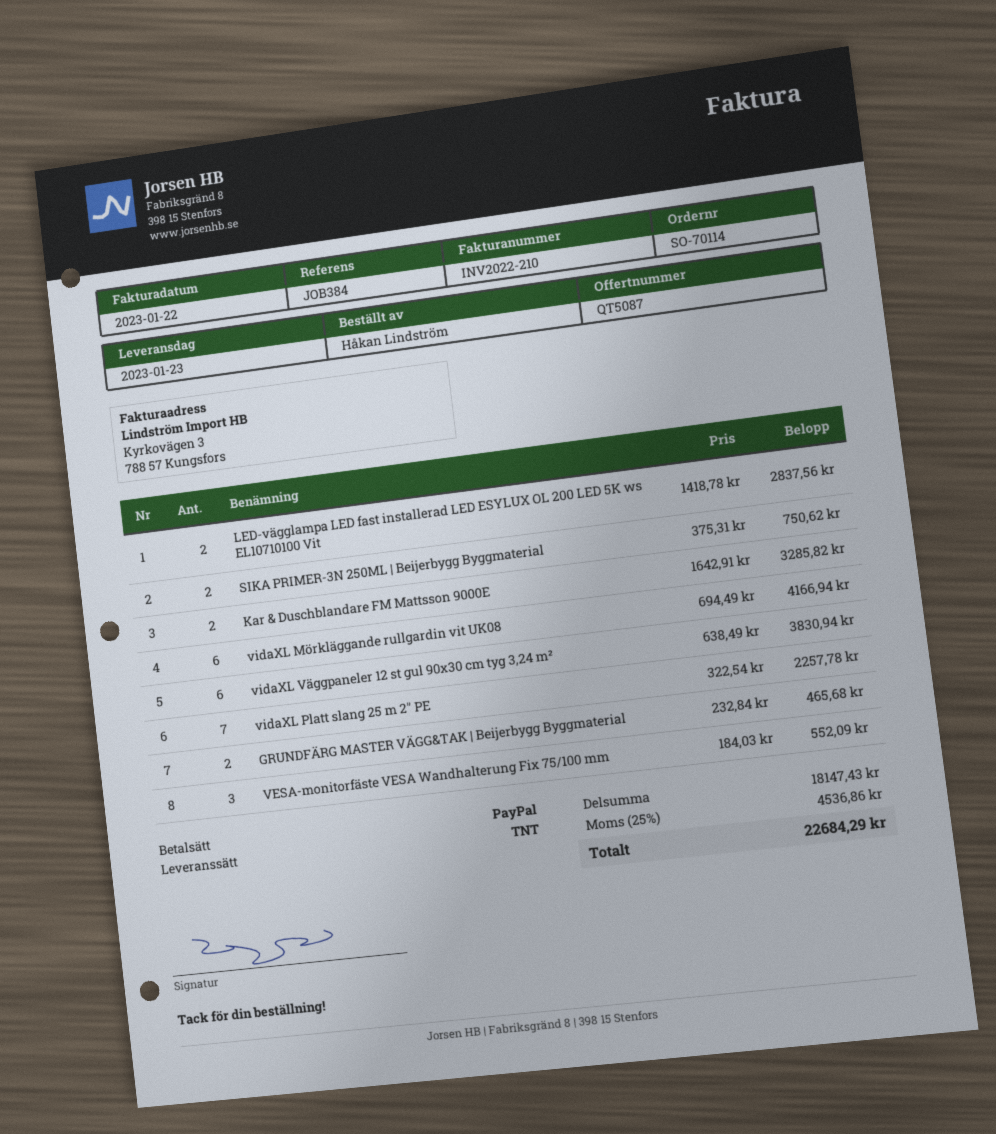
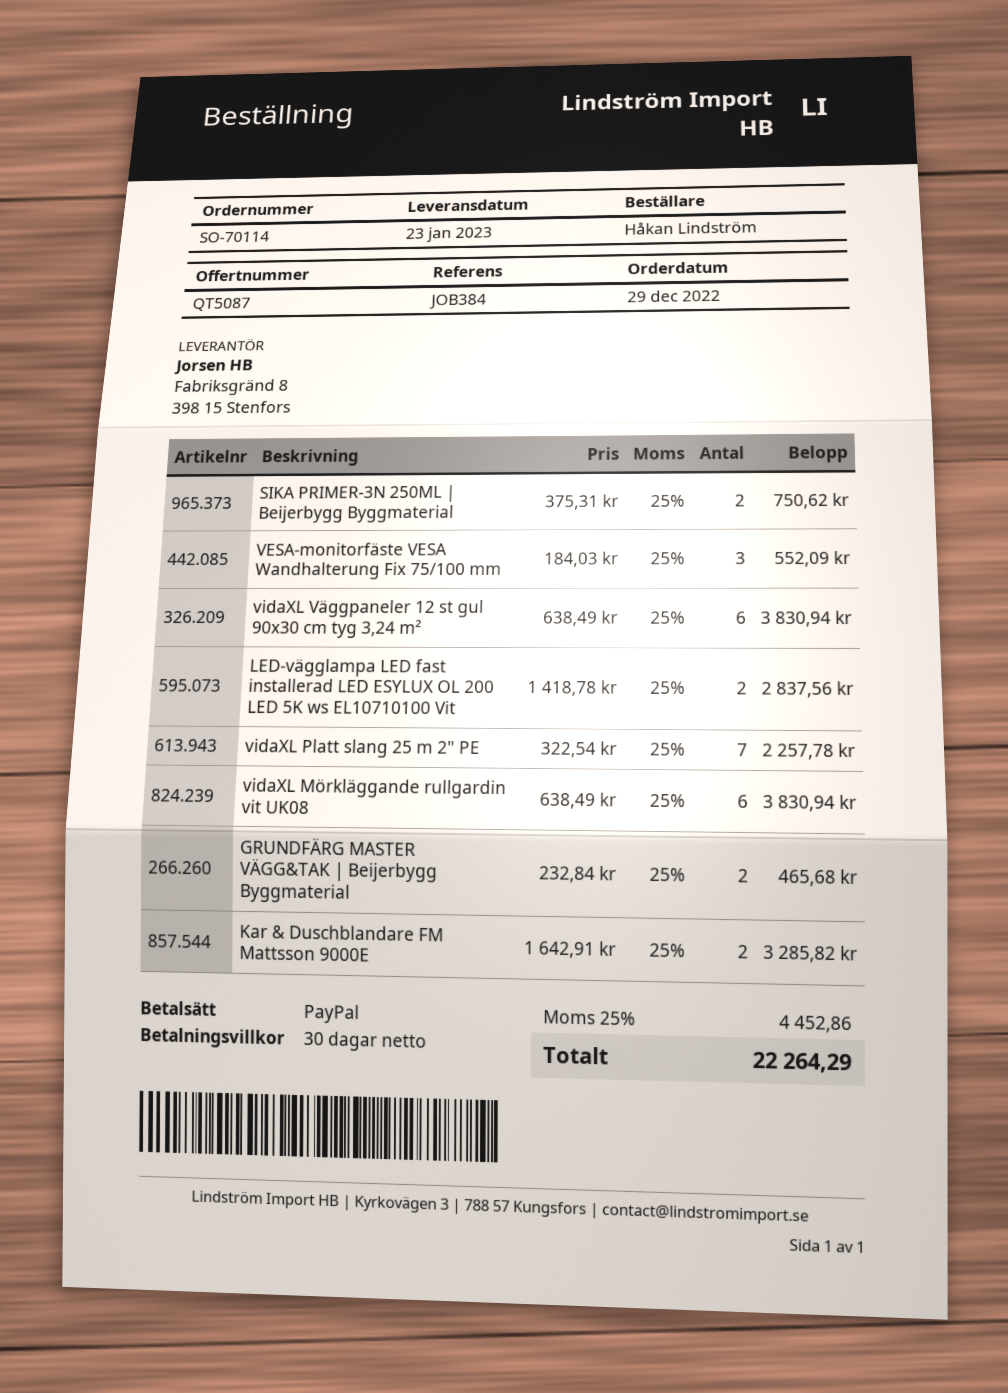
vidaXL Mörkläggande rullgardin vit UK08: 6 x 694.49 = 4166.94 -> 6 x 638.49 = 3830.94
tax: 25% = 4536.86 -> 25% = 4452.86
total: 22684.29 -> 22264.29

